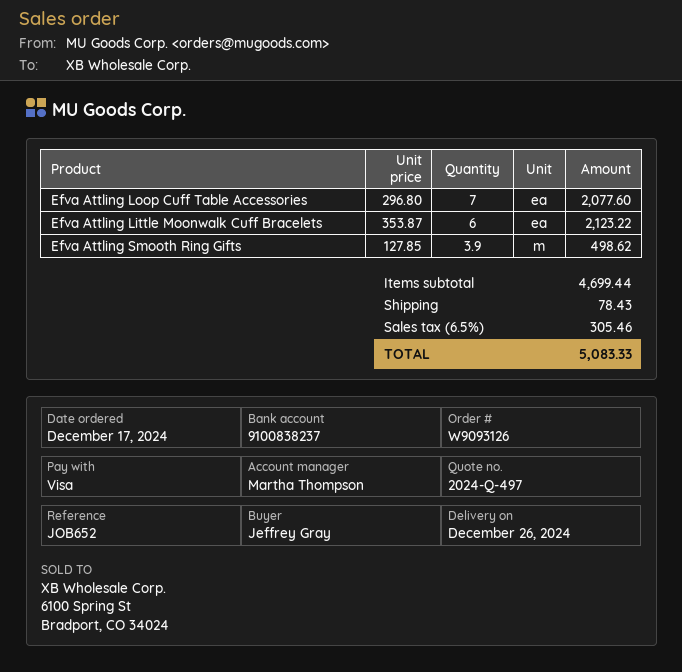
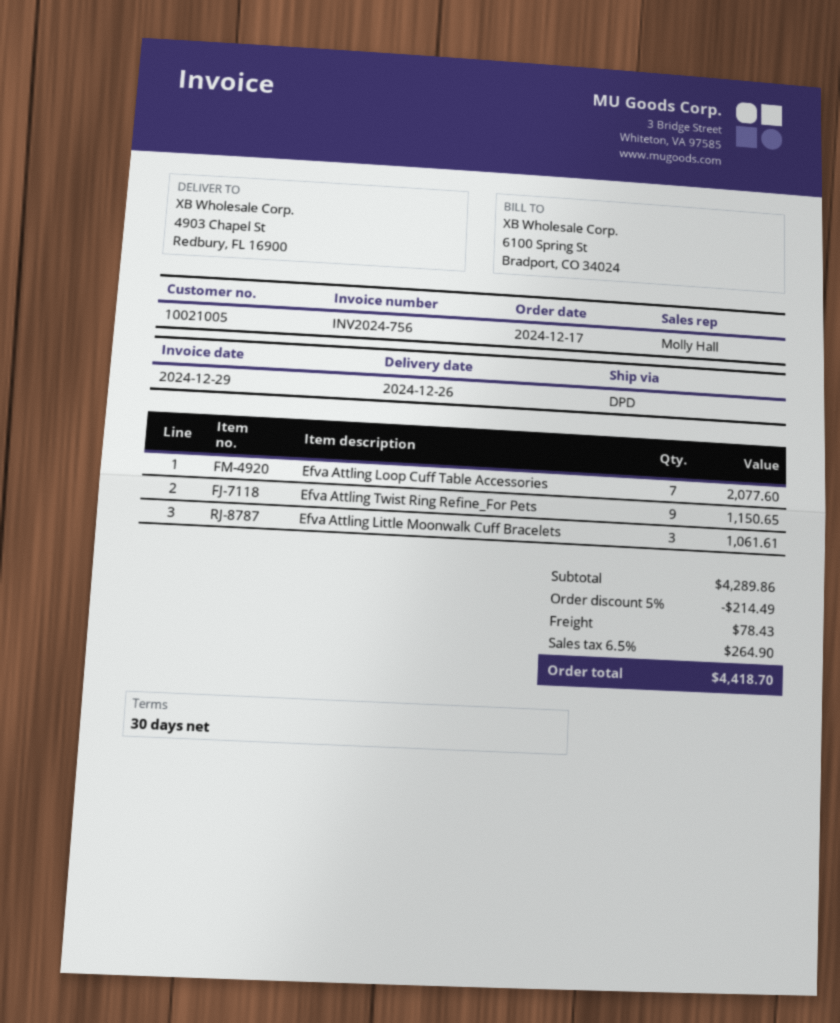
sales rep: Martha Thompson -> Molly Hall
Efva Attling Little Moonwalk Cuff Bracelets: 6 for 2123.22 -> 3 for 1061.61
Efva Attling Smooth Ring Gifts: 3.9 for 498.62 -> none
Efva Attling Twist Ring Refine_For Pets: none -> 9 for 1150.65
subtotal: 4699.44 -> 4289.86
discount: none -> 5% = 214.49
tax: 6.5% = 305.46 -> 6.5% = 264.90
total: 5083.33 -> 4418.70

